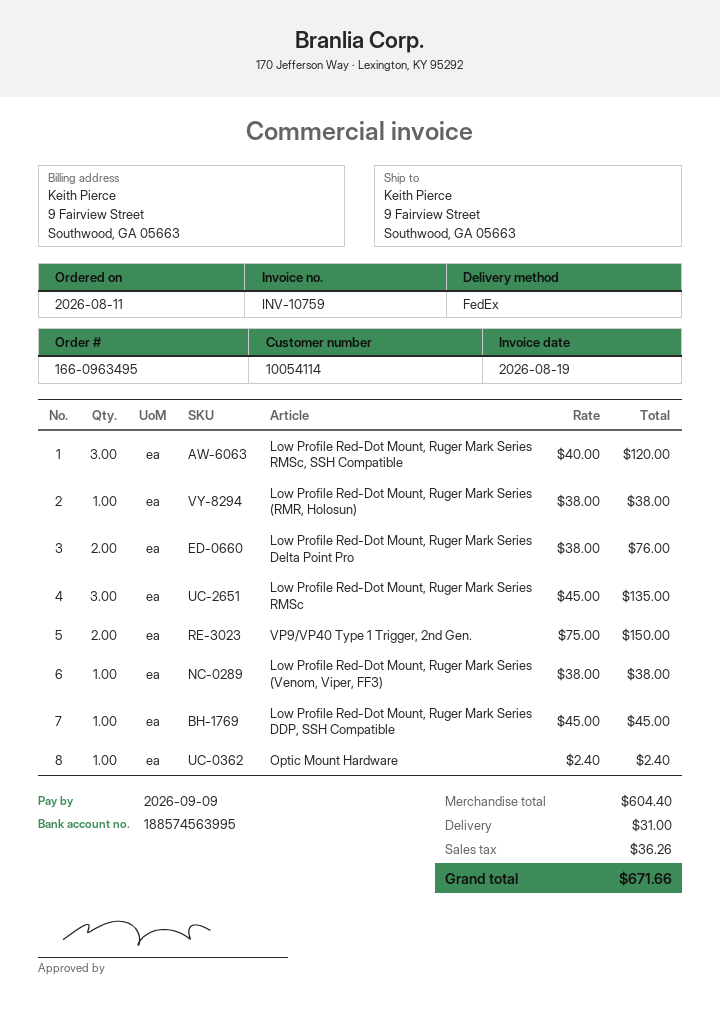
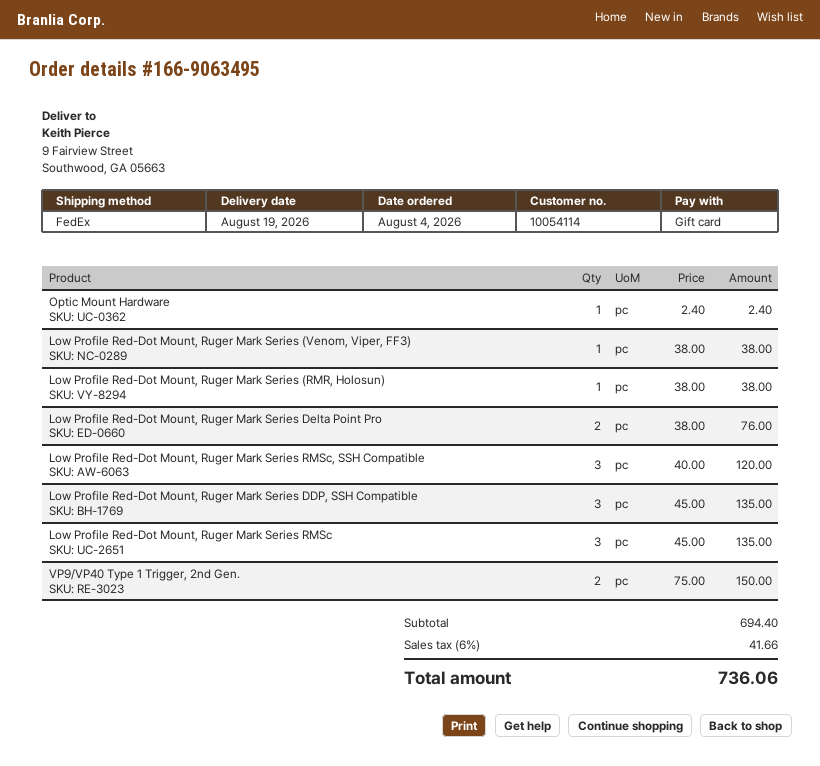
order number: 166-0963495 -> 166-9063495
order date: 2026-08-11 -> 2026-08-04
Low Profile Red-Dot Mount, Ruger Mark Series DDP, SSH Compatible: 1 x 45.00 = 45.00 -> 3 x 45.00 = 135.00
subtotal: 604.40 -> 694.40
shipping: 31.00 -> none
tax: 36.26 -> 41.66
total: 671.66 -> 736.06

